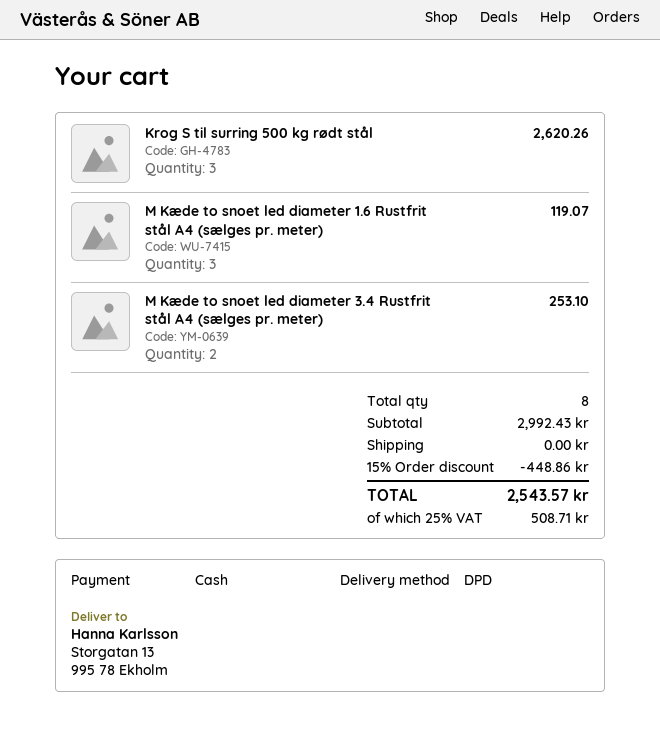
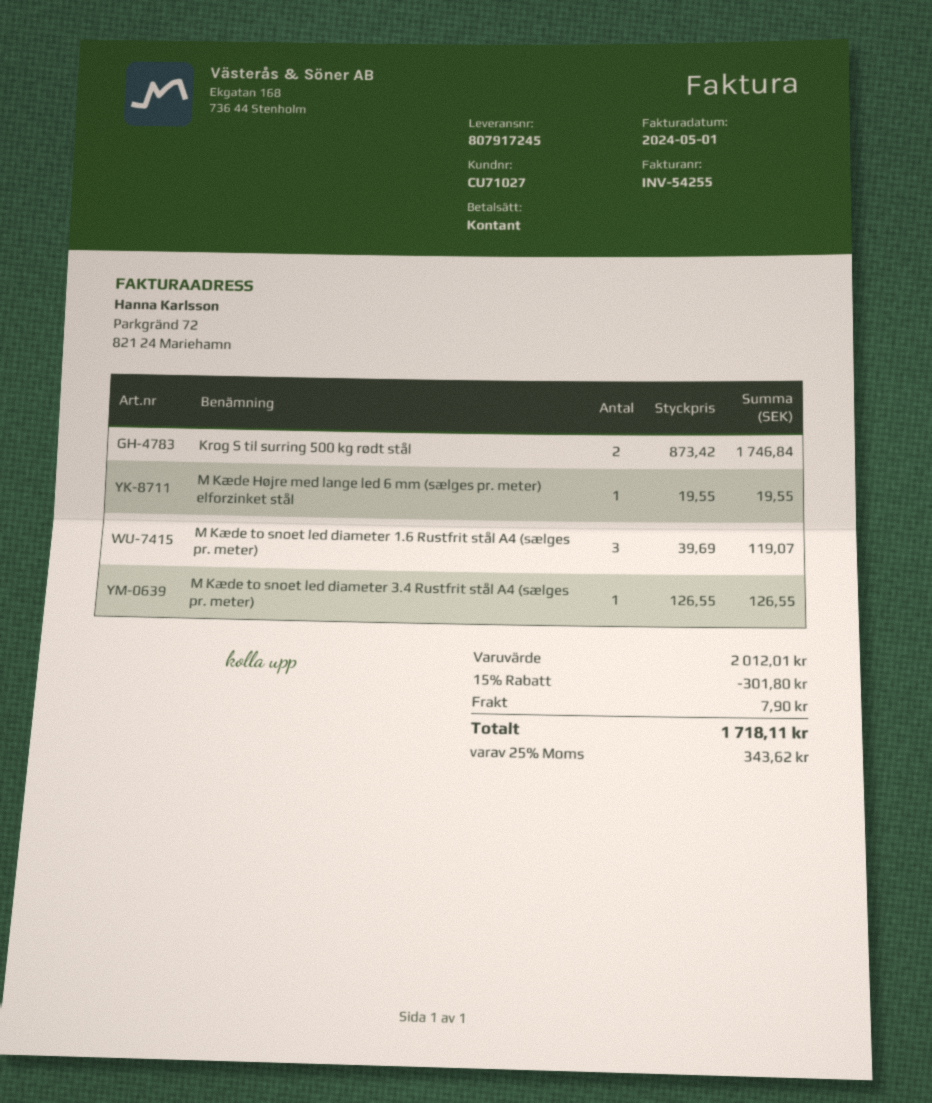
Krog S til surring 500 kg rødt stål: 3 for 2620.26 -> 2 for 1746.84
M Kæde to snoet led diameter 3.4 Rustfrit stål A4 (sælges pr. meter): 2 for 253.10 -> 1 for 126.55
M Kæde Højre med lange led 6 mm (sælges pr. meter) elforzinket stål: none -> 1 for 19.55
subtotal: 2992.43 -> 2012.01
discount: 15% = 448.86 -> 15% = 301.80
shipping: 0.00 -> 7.90
tax: 25% = 508.71 -> 25% = 343.62
total: 2543.57 -> 1718.11

